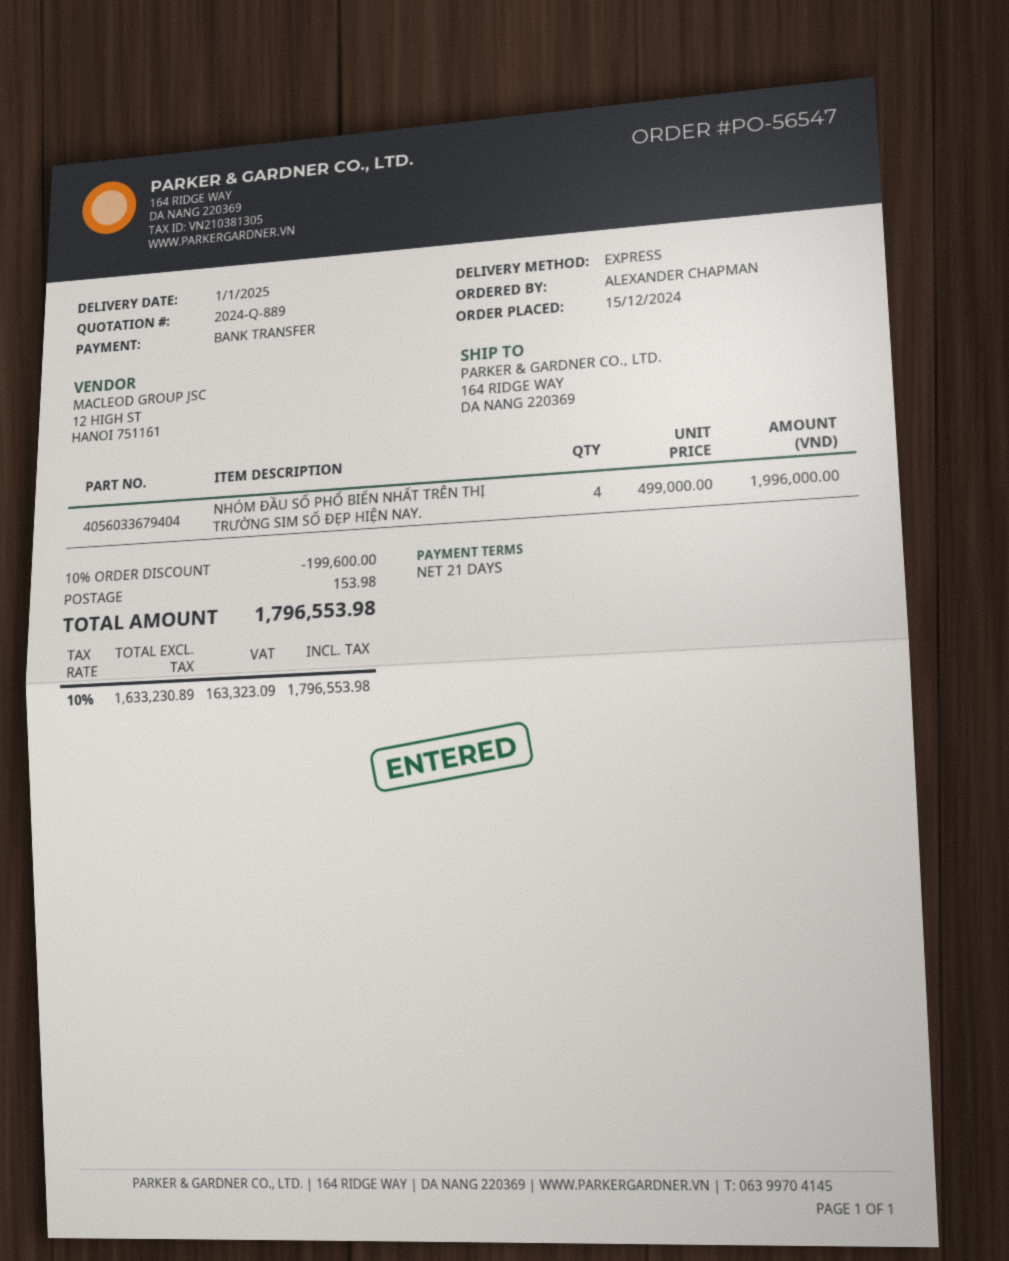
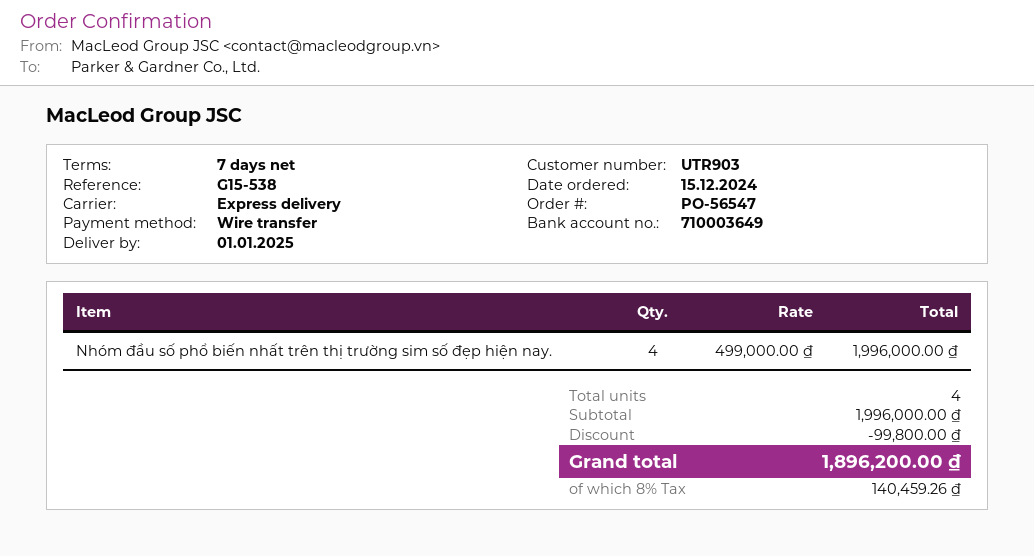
payment terms: 21 days -> 7 days
discount: 199600.00 -> 99800.00
shipping: 153.98 -> none
tax: 10% = 163323.09 -> 8% = 140459.26
total: 1796553.98 -> 1896200.00

